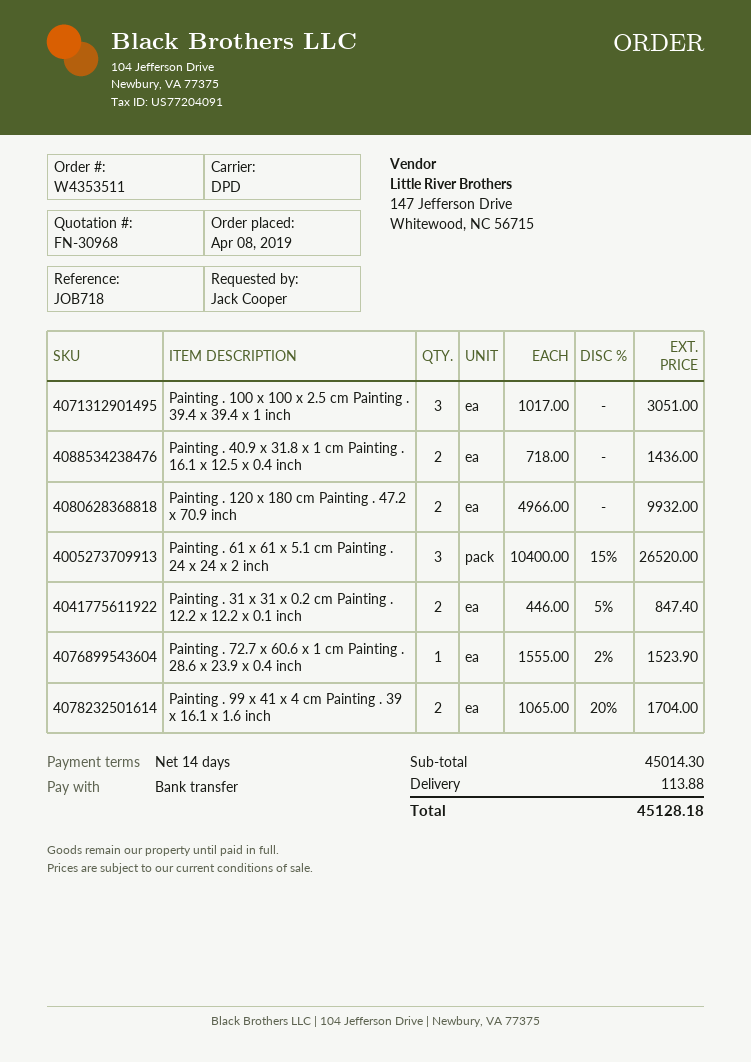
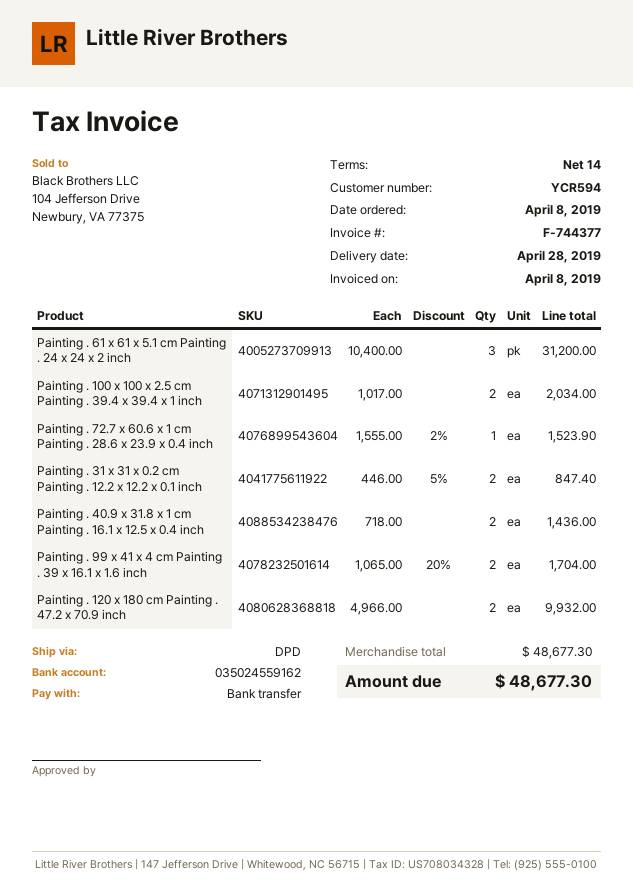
Painting . 100 x 100 x 2.5 cm Painting . 39.4 x 39.4 x 1 inch: 3 x 1017.00 = 3051.00 -> 2 x 1017.00 = 2034.00
Painting . 61 x 61 x 5.1 cm Painting . 24 x 24 x 2 inch: 3 x 10400.00 - 15% = 26520.00 -> 3 x 10400.00 = 31200.00
subtotal: 45014.30 -> 48677.30
shipping: 113.88 -> none
total: 45128.18 -> 48677.30

